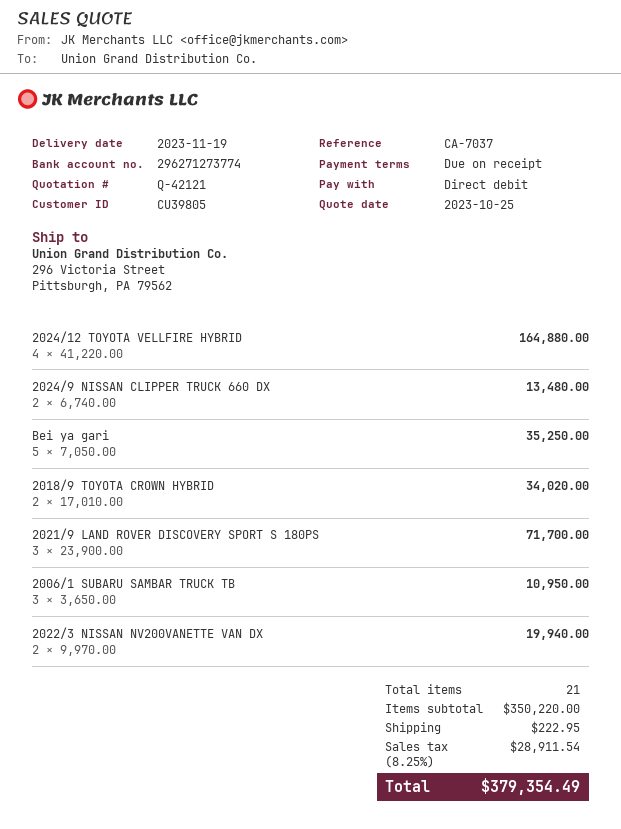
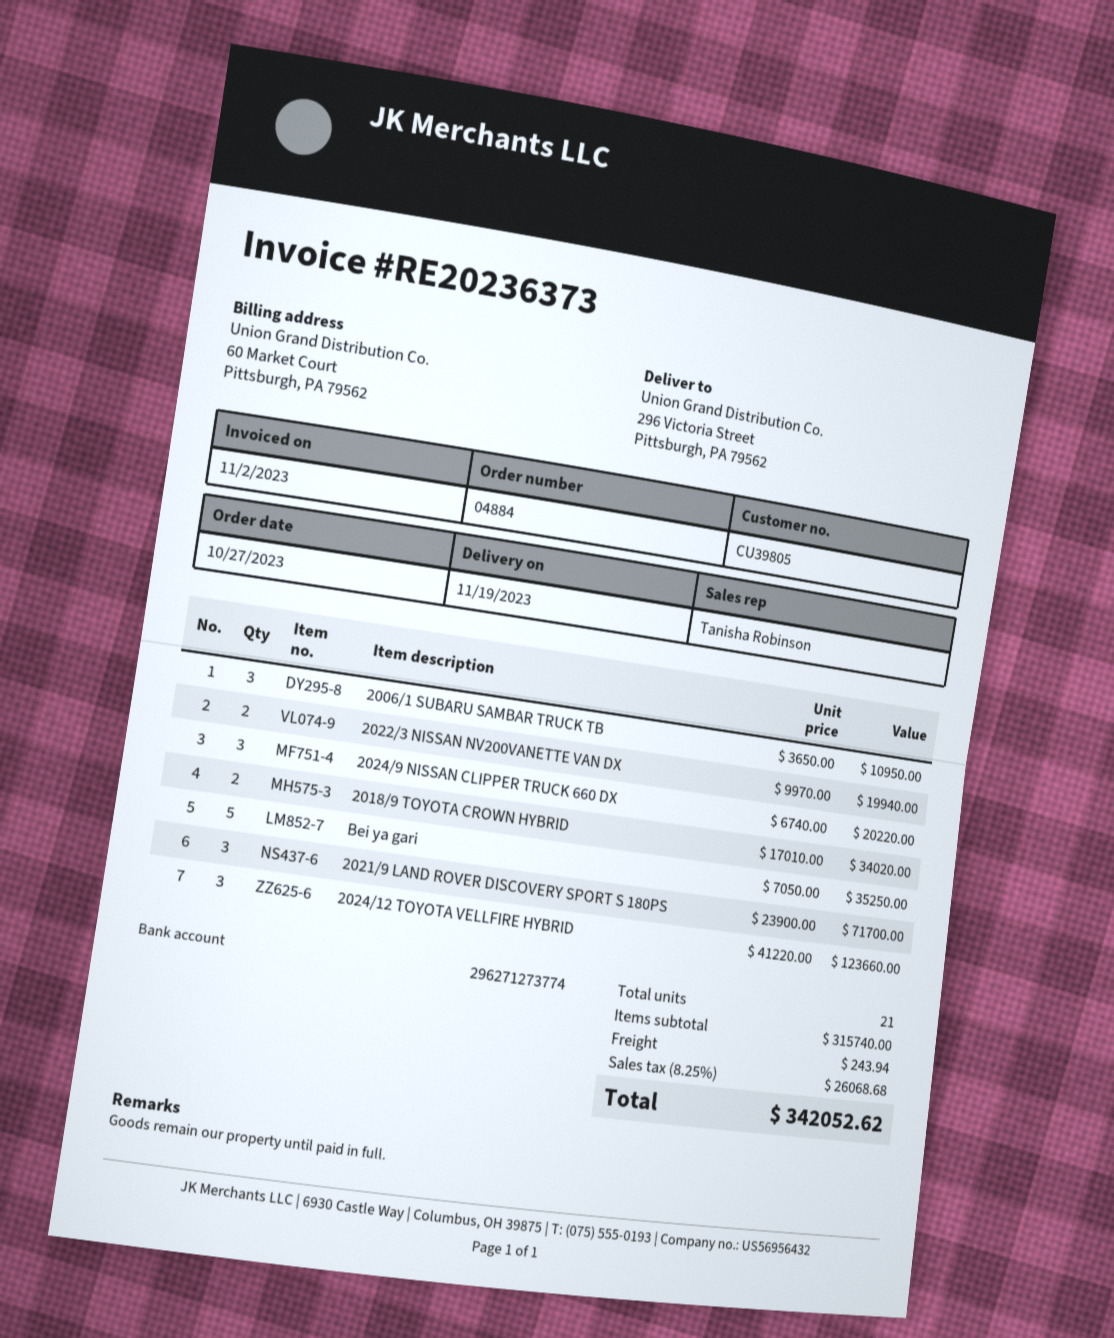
2024/12 TOYOTA VELLFIRE HYBRID: 4 x 41220.00 = 164880.00 -> 3 x 41220.00 = 123660.00
2024/9 NISSAN CLIPPER TRUCK 660 DX: 2 x 6740.00 = 13480.00 -> 3 x 6740.00 = 20220.00
subtotal: 350220.00 -> 315740.00
shipping: 222.95 -> 243.94
tax: 8.25% = 28911.54 -> 8.25% = 26068.68
total: 379354.49 -> 342052.62

